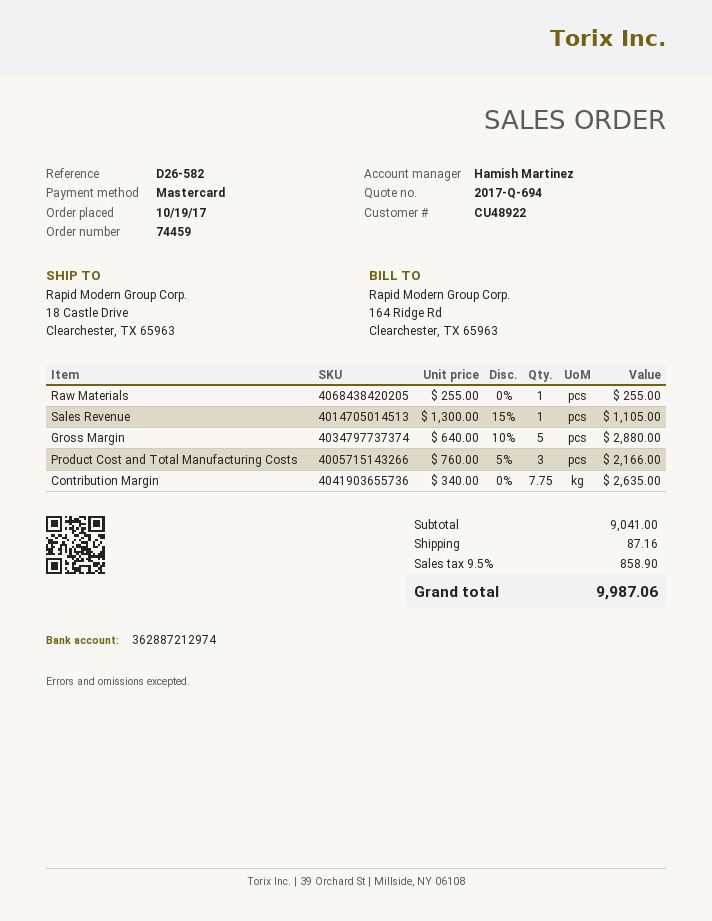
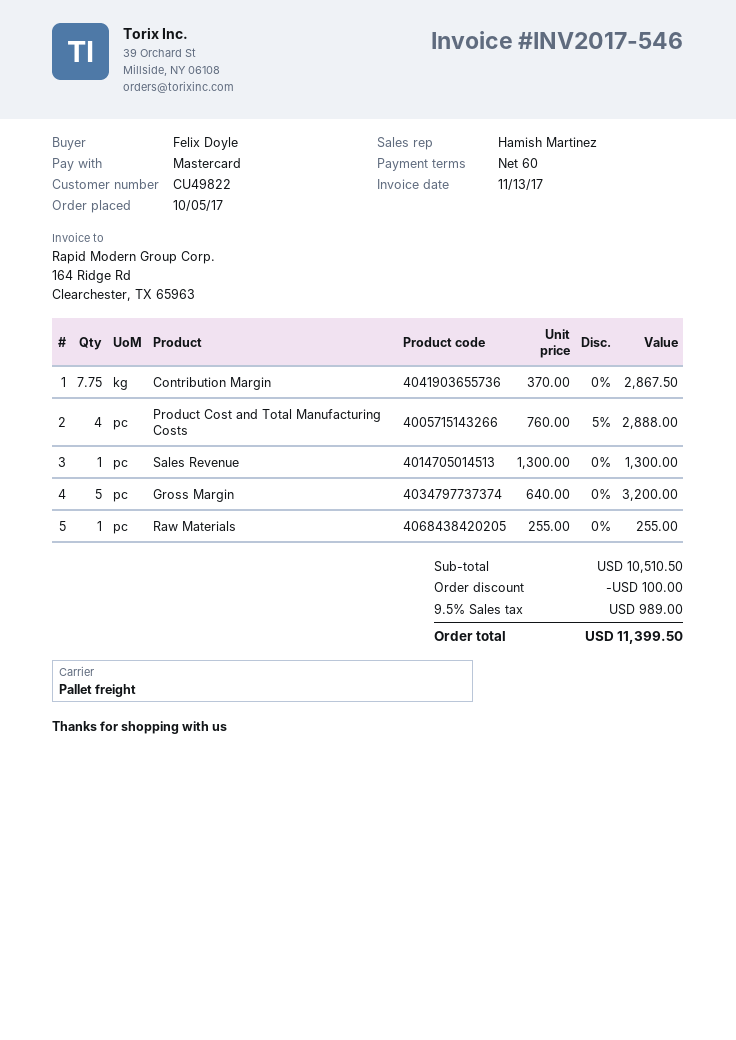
order date: 2017-10-19 -> 2017-10-05
customer number: CU48922 -> CU49822
Sales Revenue: 1 x 1300.00 - 15% = 1105.00 -> 1 x 1300.00 = 1300.00
Gross Margin: 5 x 640.00 - 10% = 2880.00 -> 5 x 640.00 = 3200.00
Product Cost and Total Manufacturing Costs: 3 x 760.00 - 5% = 2166.00 -> 4 x 760.00 - 5% = 2888.00
Contribution Margin: 7.75 x 340.00 = 2635.00 -> 7.75 x 370.00 = 2867.50
subtotal: 9041.00 -> 10510.50
discount: none -> 100.00
shipping: 87.16 -> none
tax: 9.5% = 858.90 -> 9.5% = 989.00
total: 9987.06 -> 11399.50

